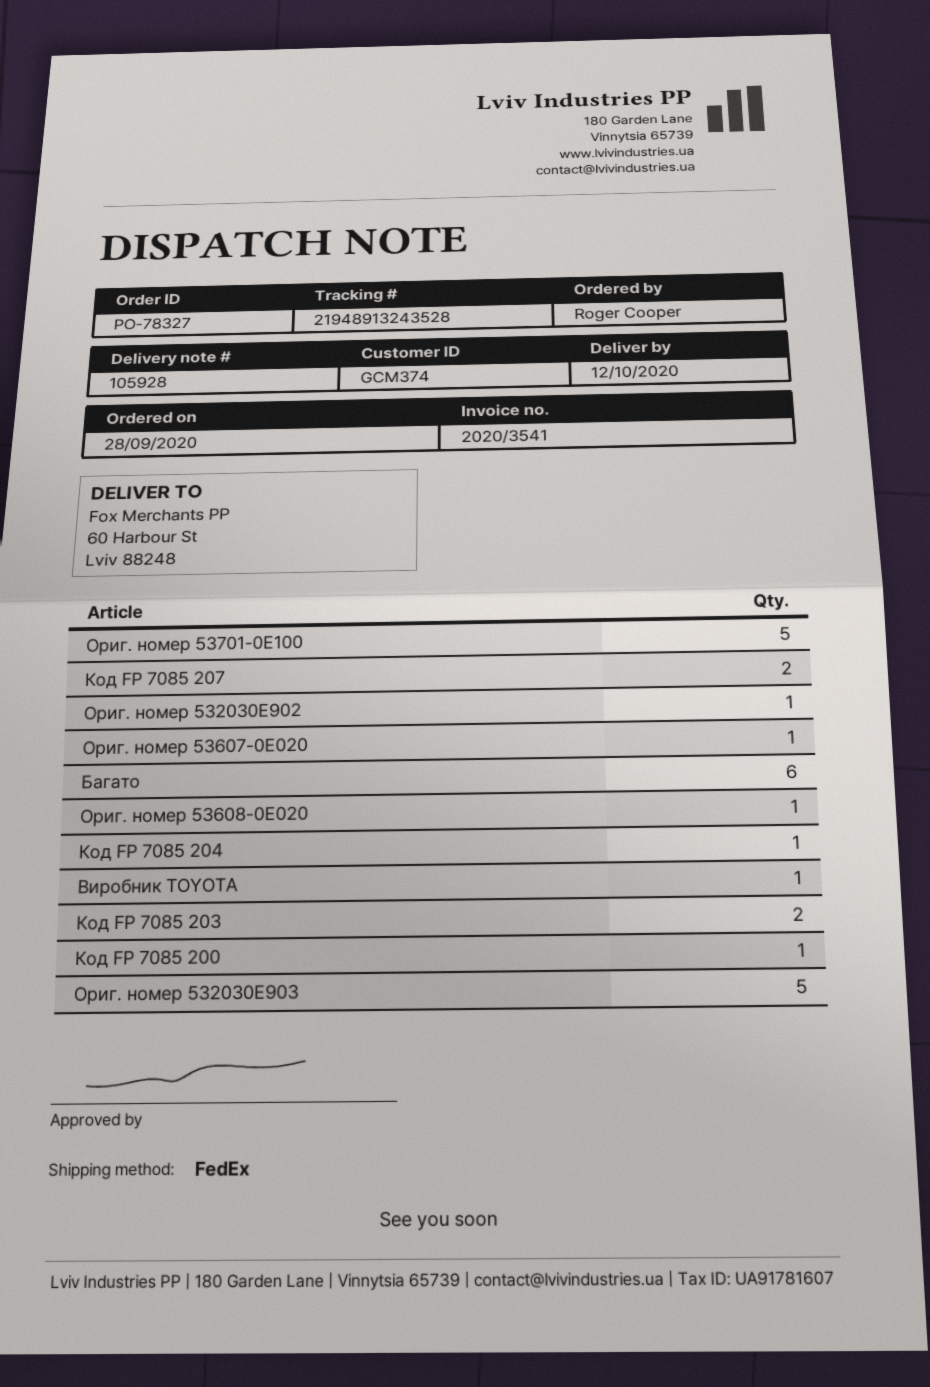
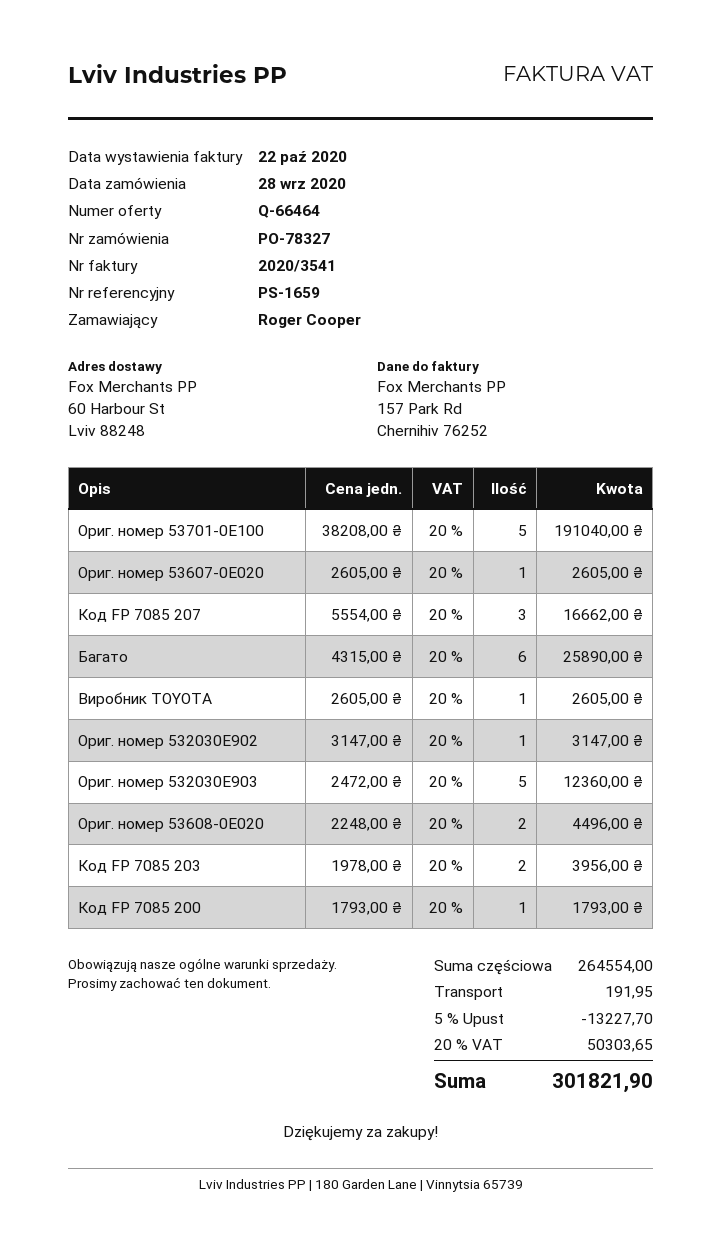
Код FP 7085 207: 2 -> 3
Ориг. номер 53608-0E020: 1 -> 2
Код FP 7085 204: 1 -> none

